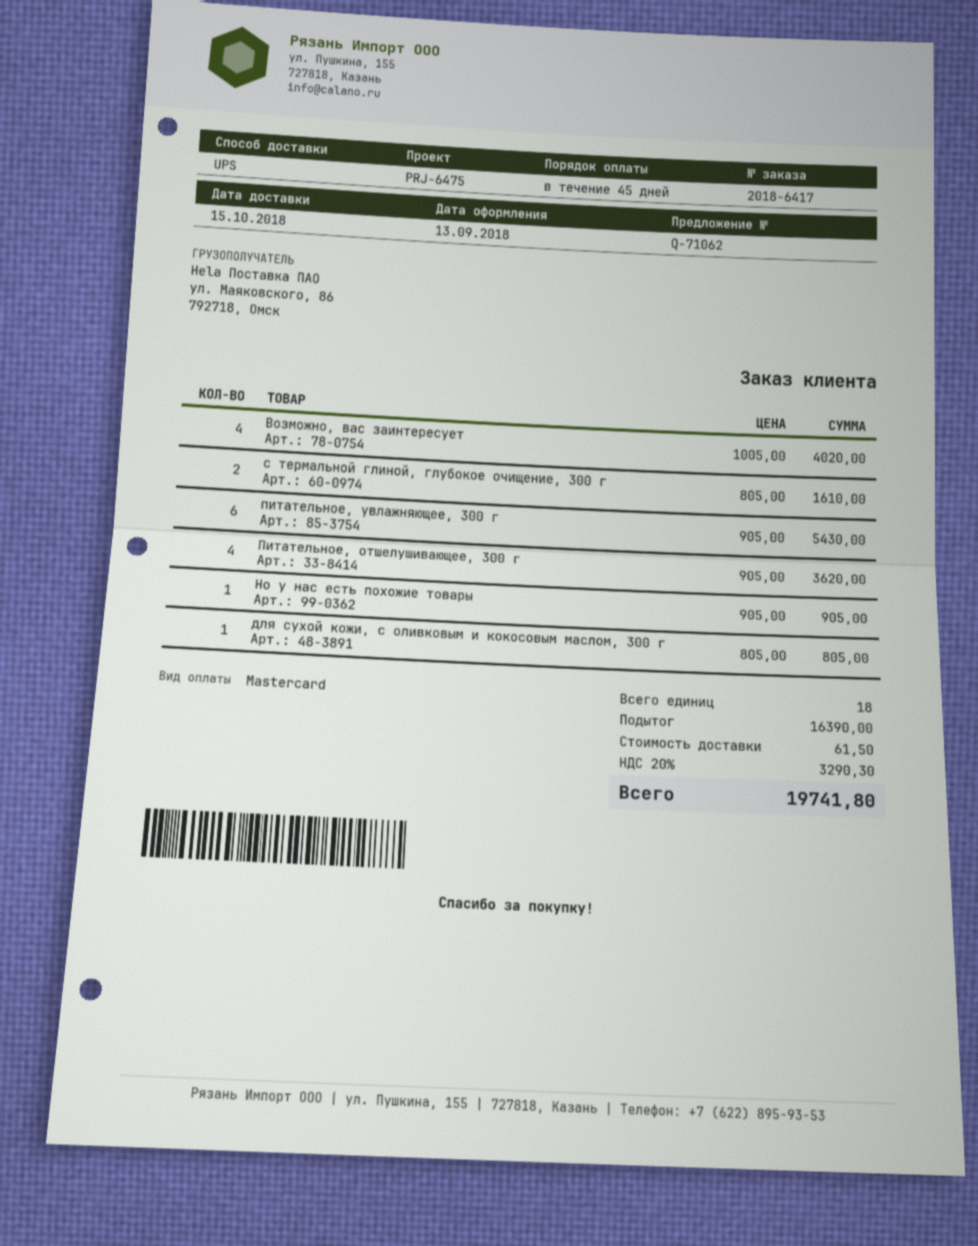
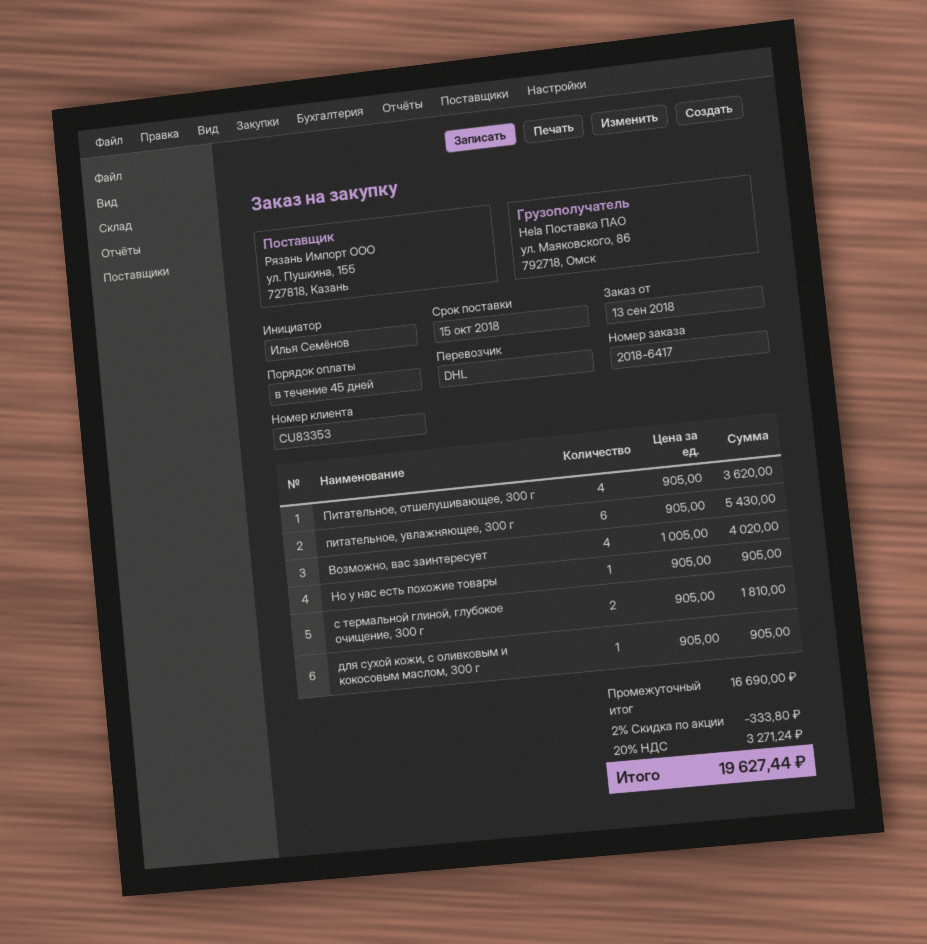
shipping method: UPS -> DHL
с термальной глиной, глубокое очищение, 300 г: 2 x 805.00 = 1610.00 -> 2 x 905.00 = 1810.00
для сухой кожи, с оливковым и кокосовым маслом, 300 г: 1 x 805.00 = 805.00 -> 1 x 905.00 = 905.00
subtotal: 16390.00 -> 16690.00
discount: none -> 2% = 333.80
shipping: 61.50 -> none
tax: 20% = 3290.30 -> 20% = 3271.24
total: 19741.80 -> 19627.44

